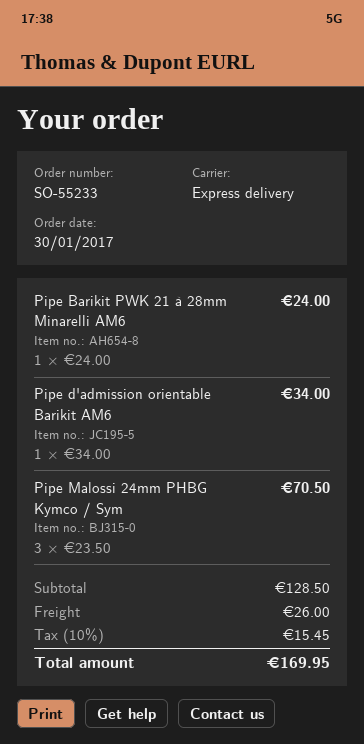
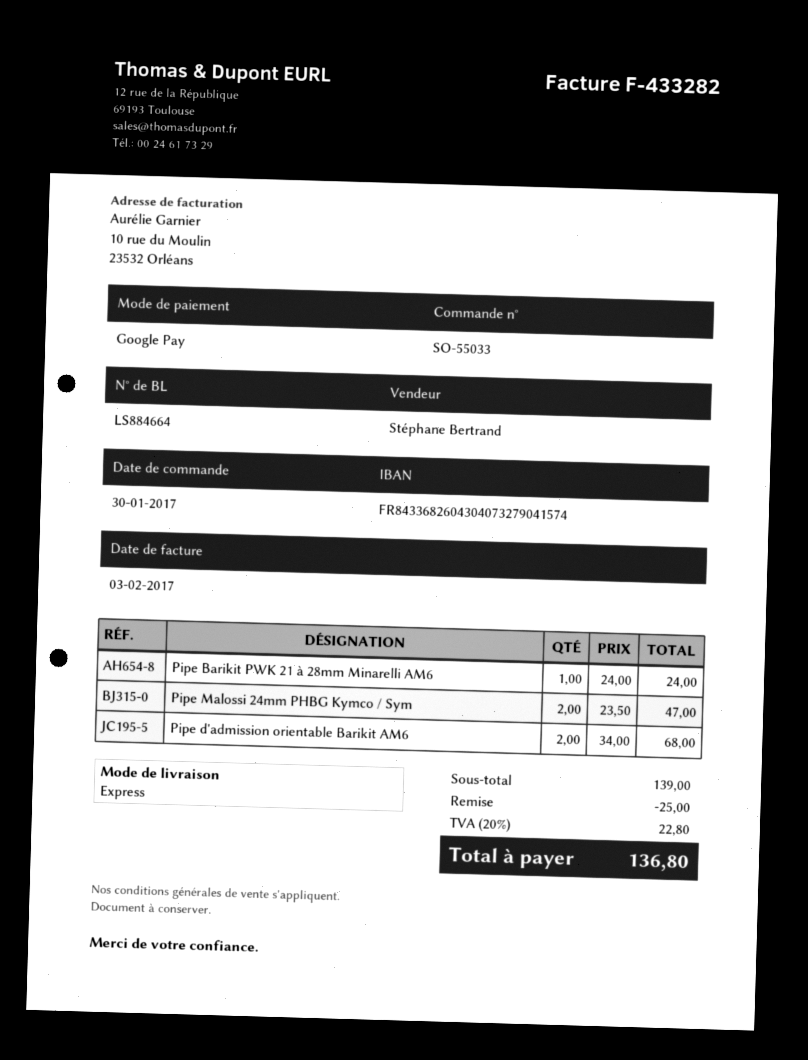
order number: SO-55233 -> SO-55033
Pipe d'admission orientable Barikit AM6: 1 x 34.00 = 34.00 -> 2 x 34.00 = 68.00
Pipe Malossi 24mm PHBG Kymco / Sym: 3 x 23.50 = 70.50 -> 2 x 23.50 = 47.00
subtotal: 128.50 -> 139.00
discount: none -> 25.00
shipping: 26.00 -> none
tax: 10% = 15.45 -> 20% = 22.80
total: 169.95 -> 136.80

